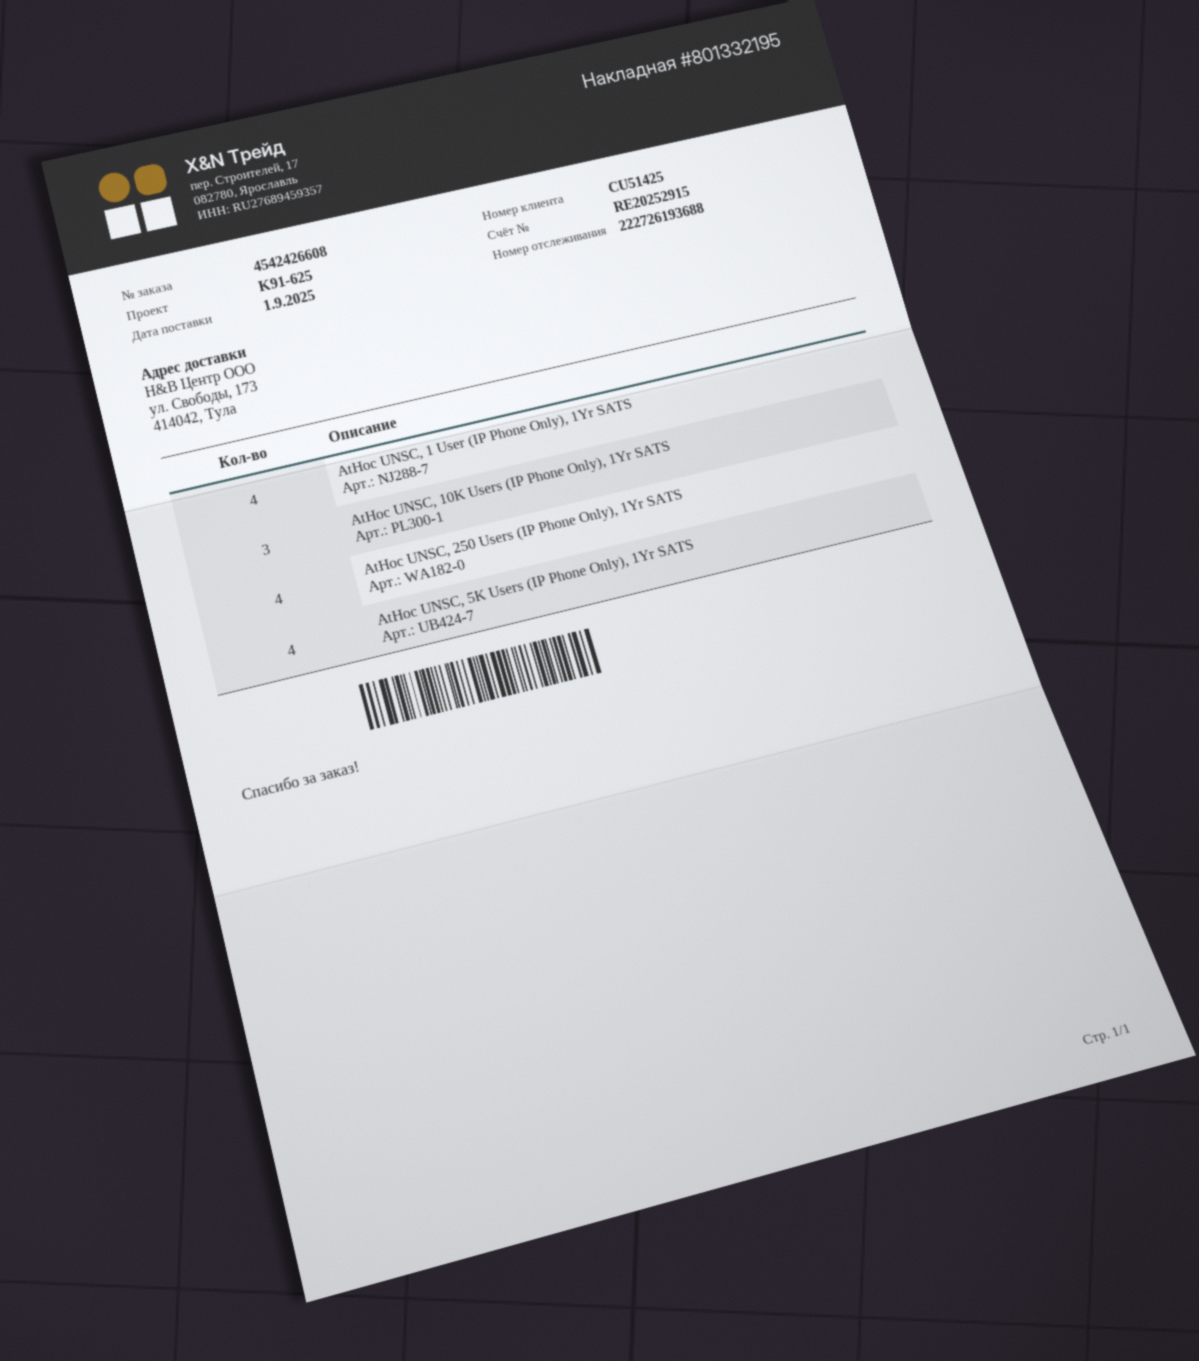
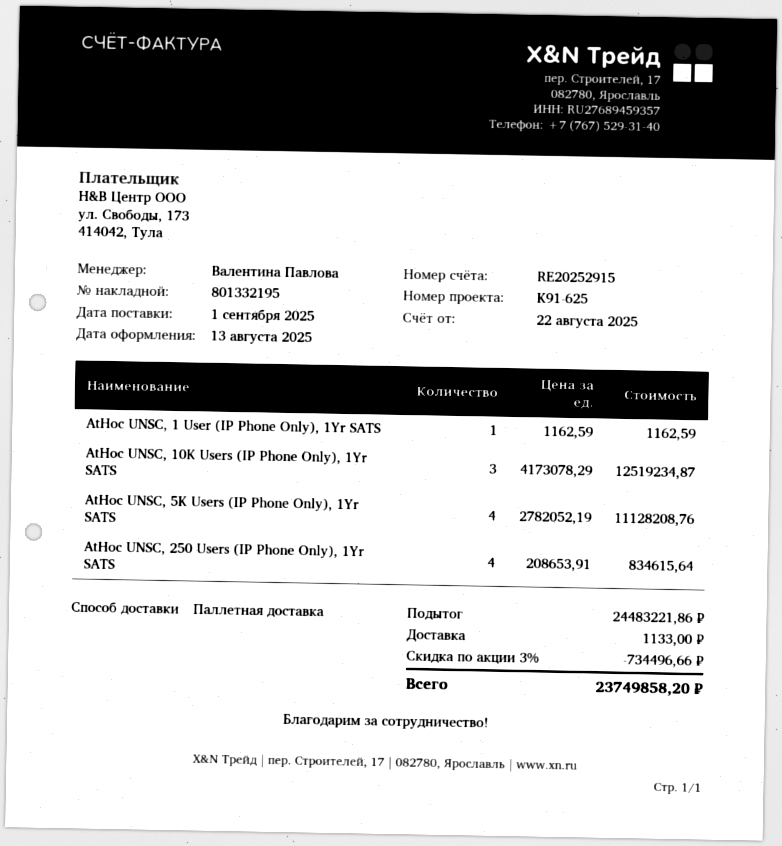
AtHoc UNSC, 1 User (IP Phone Only), 1Yr SATS: 4 -> 1

